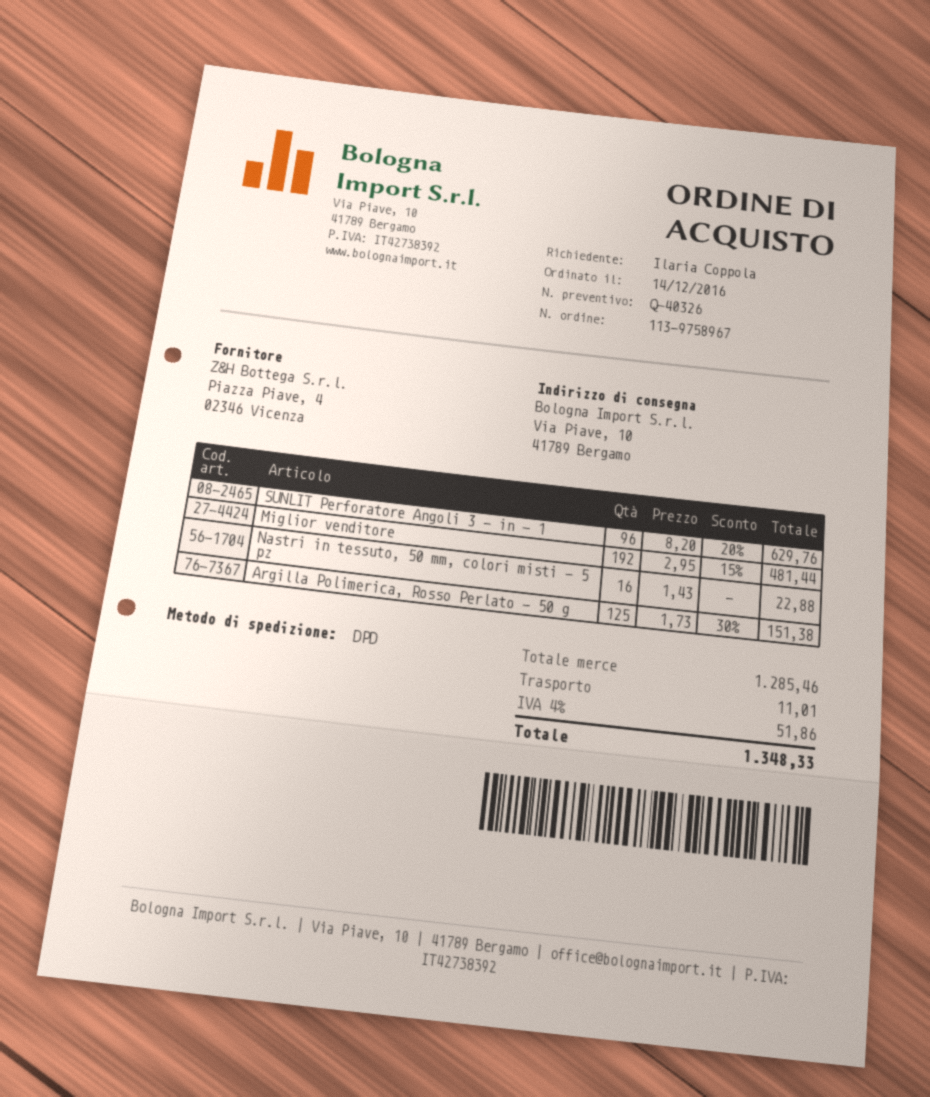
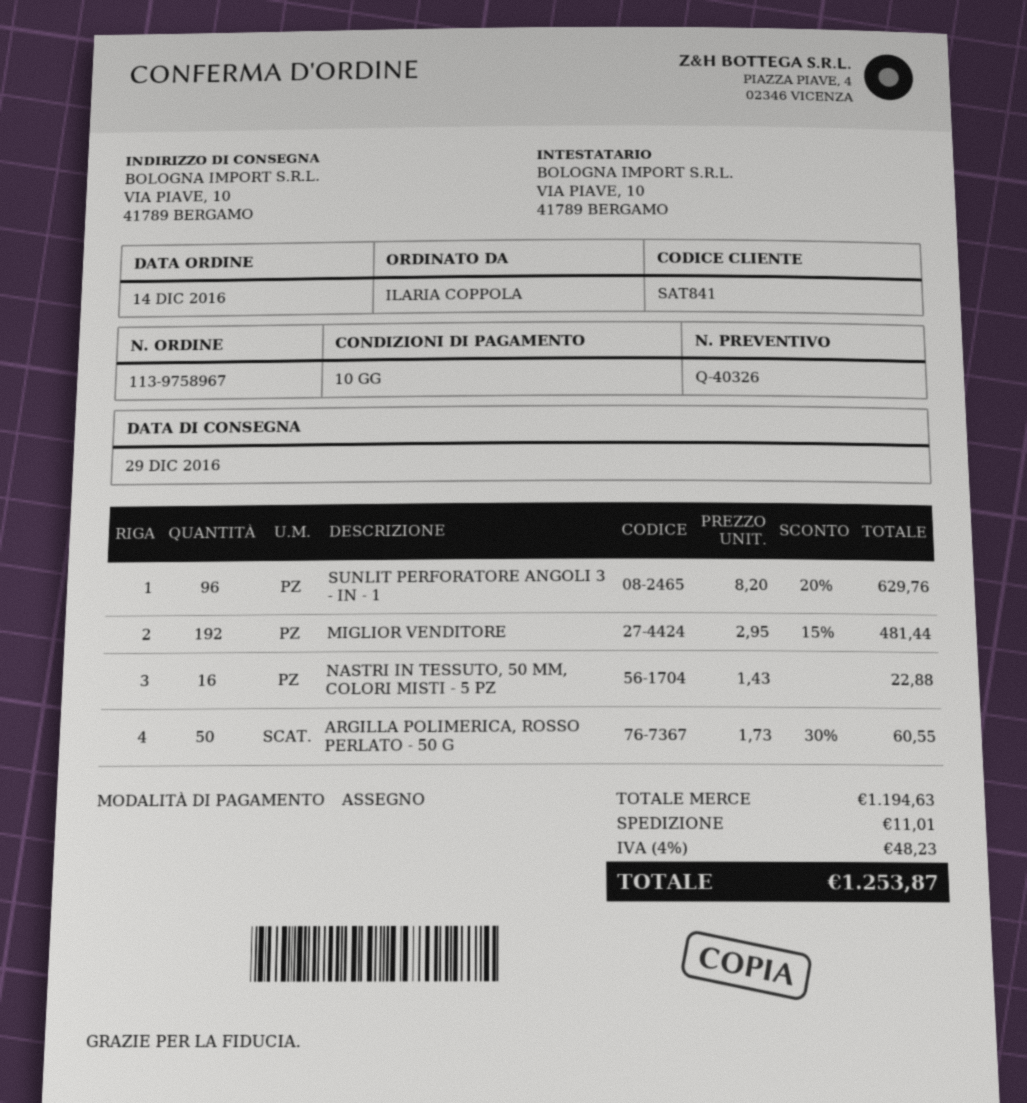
Argilla Polimerica, Rosso Perlato - 50 g: 125 x 1.73 - 30% = 151.38 -> 50 x 1.73 - 30% = 60.55
subtotal: 1285.46 -> 1194.63
tax: 4% = 51.86 -> 4% = 48.23
total: 1348.33 -> 1253.87

